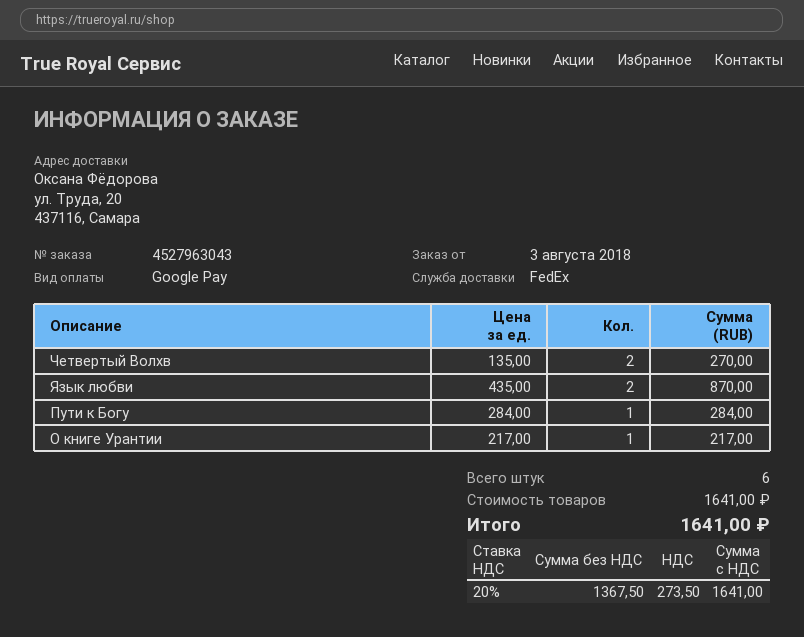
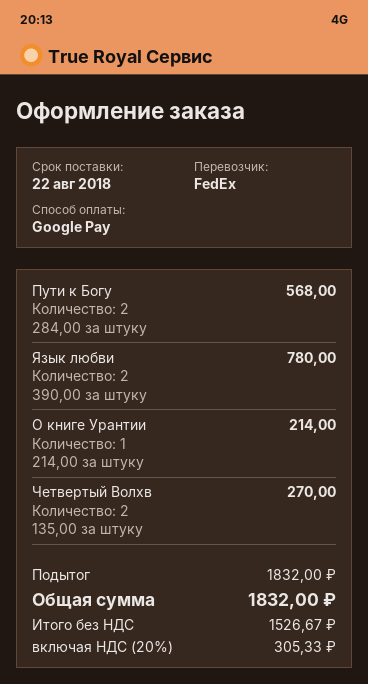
Язык любви: 2 x 435.00 = 870.00 -> 2 x 390.00 = 780.00
Пути к Богу: 1 x 284.00 = 284.00 -> 2 x 284.00 = 568.00
О книге Урантии: 1 x 217.00 = 217.00 -> 1 x 214.00 = 214.00
subtotal: 1641.00 -> 1832.00
net: 1367.50 -> 1526.67
tax: 20% = 273.50 -> 20% = 305.33
total: 1641.00 -> 1832.00

